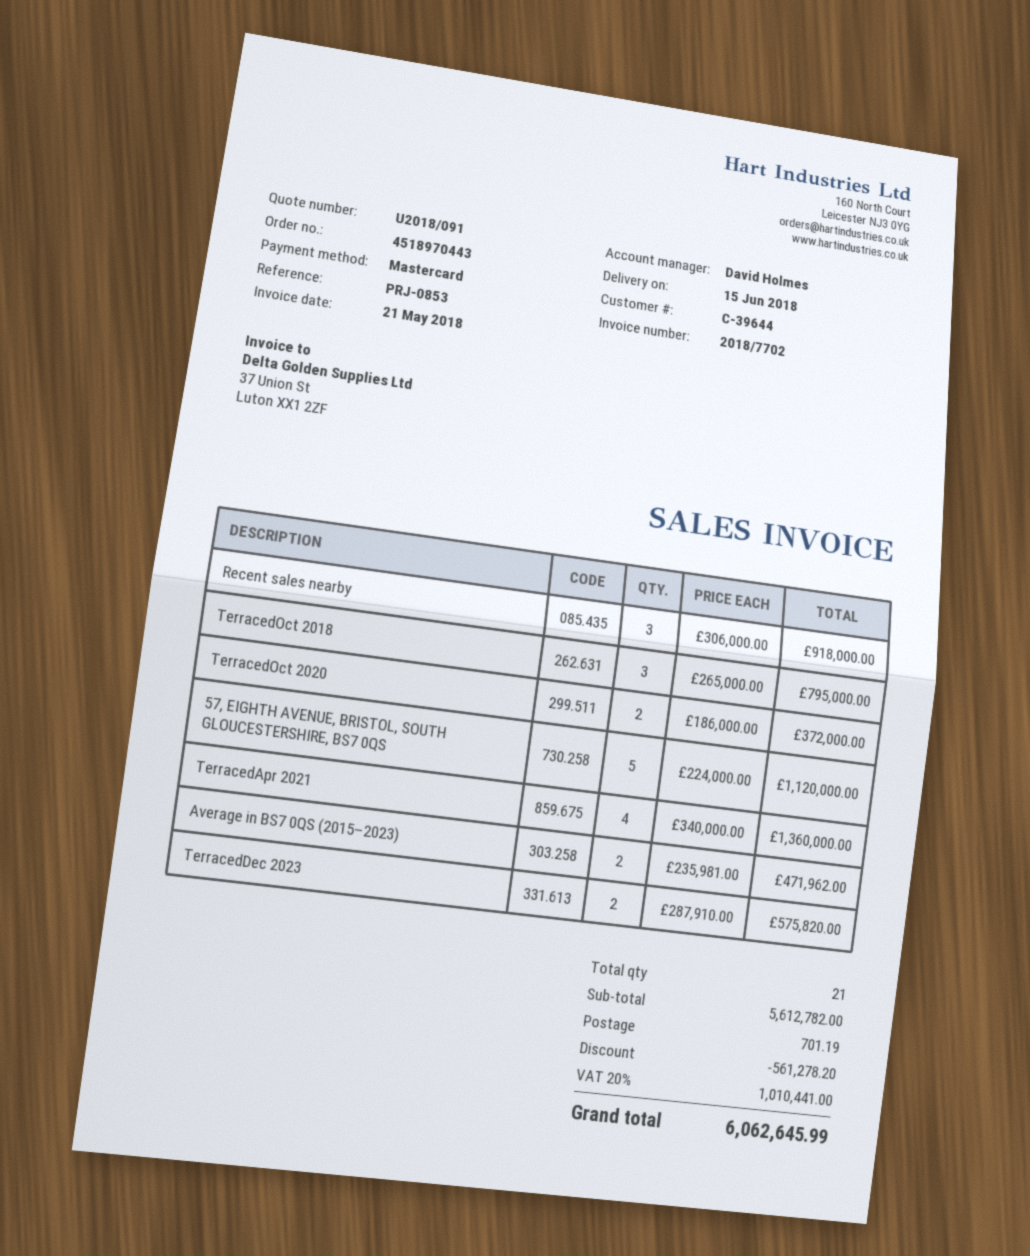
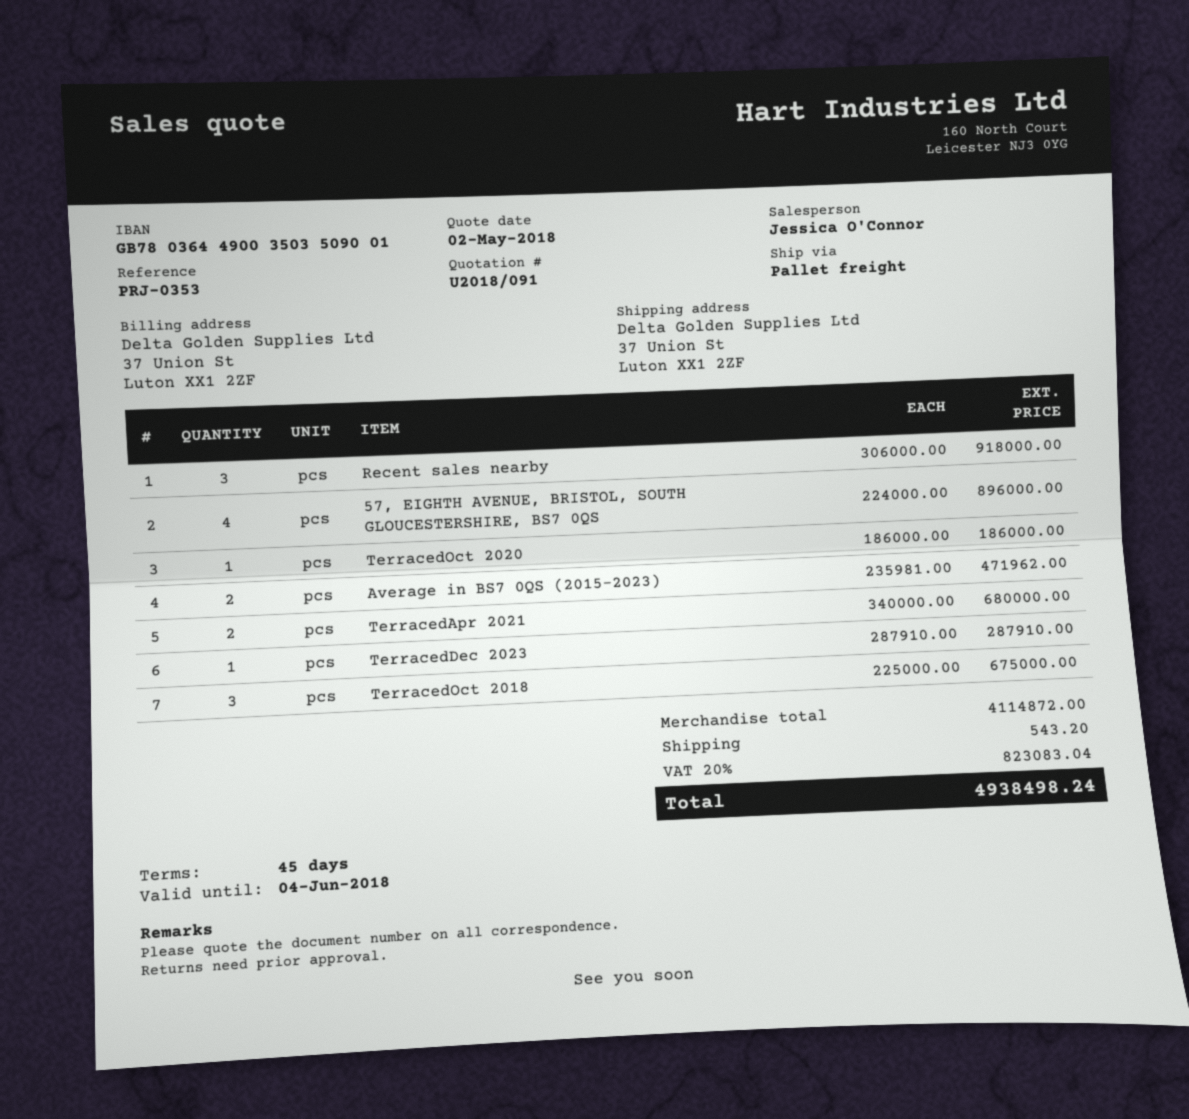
reference: PRJ-0853 -> PRJ-0353
sales rep: David Holmes -> Jessica O'Connor
TerracedOct 2018: 3 x 265000.00 = 795000.00 -> 3 x 225000.00 = 675000.00
TerracedOct 2020: 2 x 186000.00 = 372000.00 -> 1 x 186000.00 = 186000.00
57, EIGHTH AVENUE, BRISTOL, SOUTH GLOUCESTERSHIRE, BS7 0QS: 5 x 224000.00 = 1120000.00 -> 4 x 224000.00 = 896000.00
TerracedApr 2021: 4 x 340000.00 = 1360000.00 -> 2 x 340000.00 = 680000.00
TerracedDec 2023: 2 x 287910.00 = 575820.00 -> 1 x 287910.00 = 287910.00
subtotal: 5612782.00 -> 4114872.00
discount: 561278.20 -> none
shipping: 701.19 -> 543.20
tax: 20% = 1010441.00 -> 20% = 823083.04
total: 6062645.99 -> 4938498.24

